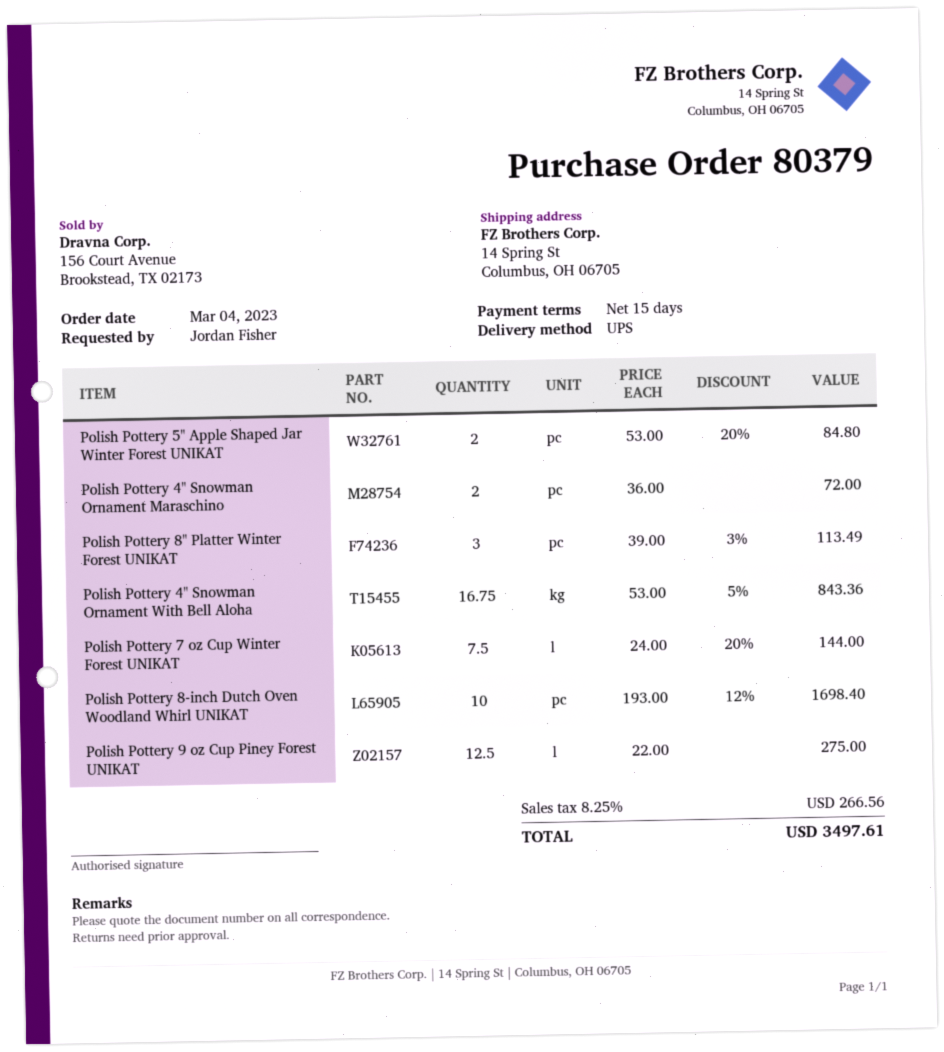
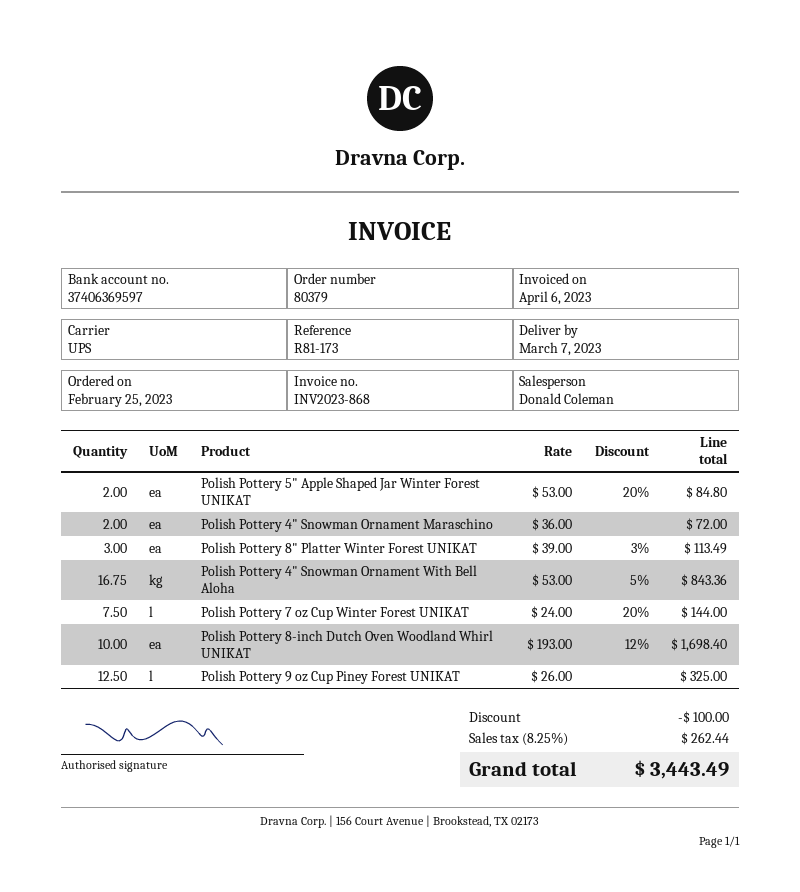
order date: 2023-03-04 -> 2023-02-25
Polish Pottery 9 oz Cup Piney Forest UNIKAT: 12.5 x 22.00 = 275.00 -> 12.5 x 26.00 = 325.00
discount: none -> 100.00
tax: 8.25% = 266.56 -> 8.25% = 262.44
total: 3497.61 -> 3443.49

